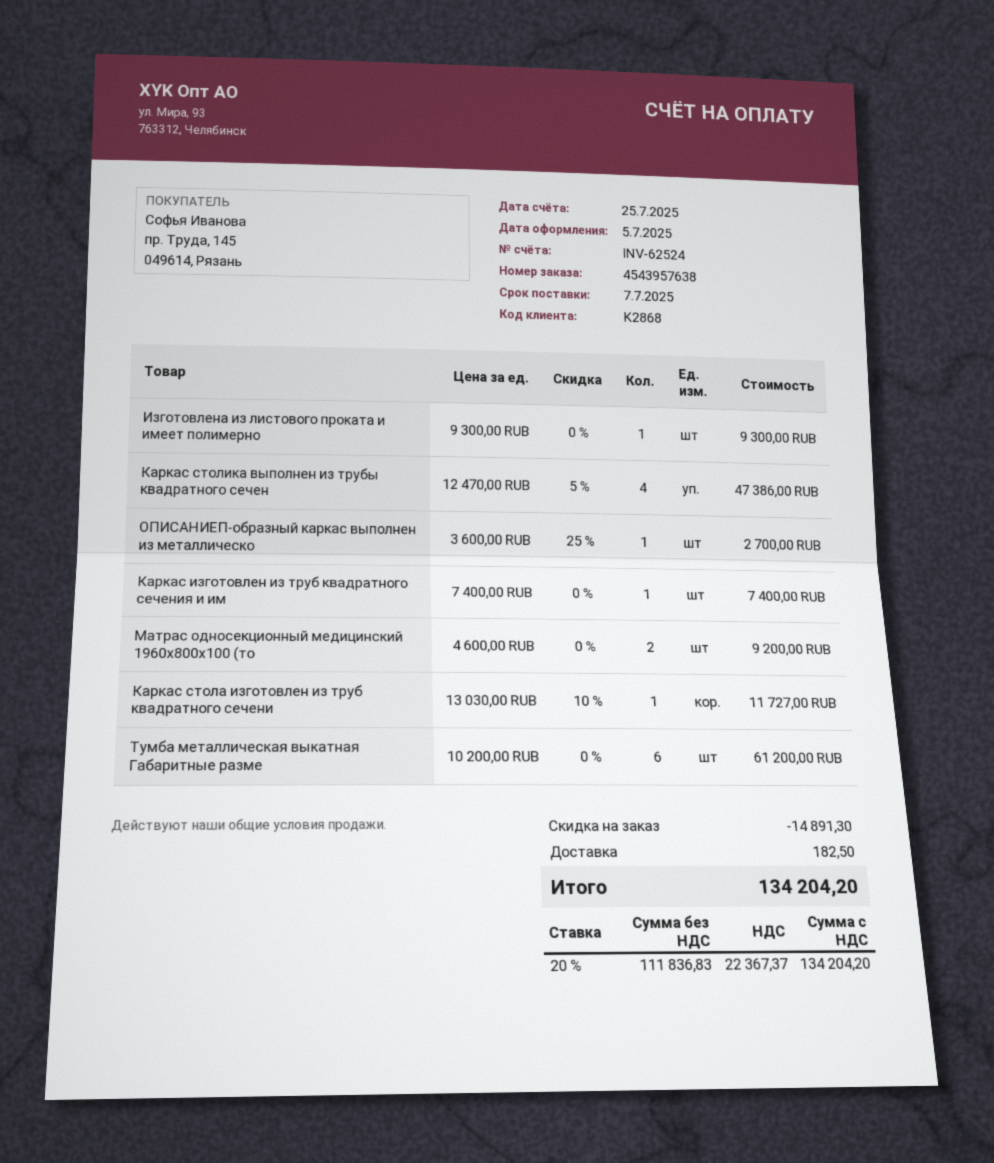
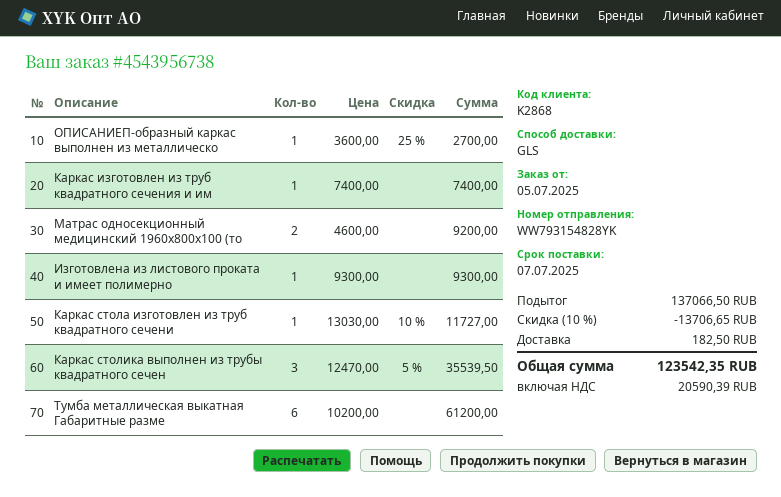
order number: 4543957638 -> 4543956738
Каркас столика выполнен из трубы квадратного сечен: 4 x 12470.00 - 5% = 47386.00 -> 3 x 12470.00 - 5% = 35539.50
discount: 14891.30 -> 13706.65
tax: 22367.37 -> 20590.39
total: 134204.20 -> 123542.35

